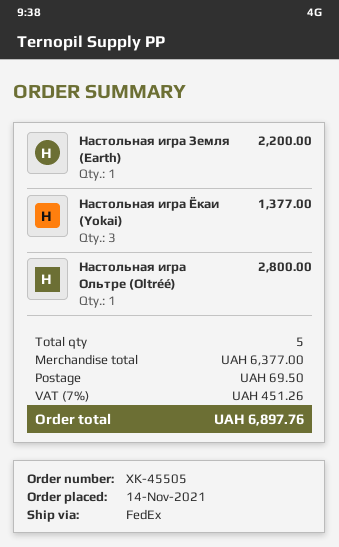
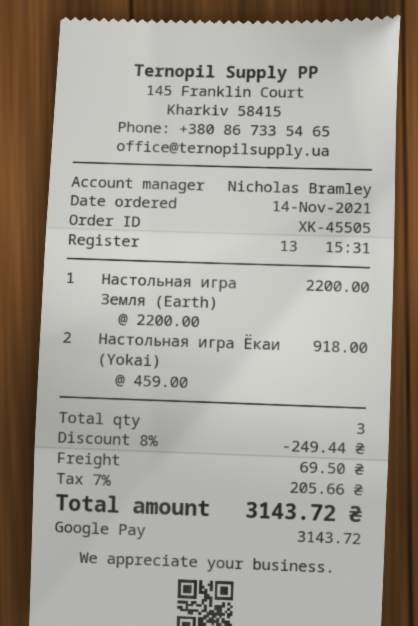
Настольная игра Ёкаи (Yokai): 3 for 1377.00 -> 2 for 918.00
Настольная игра Ольтре (Oltréé): 1 for 2800.00 -> none
total quantity: 5 -> 3
discount: none -> 8% = 249.44
tax: 7% = 451.26 -> 7% = 205.66
total: 6897.76 -> 3143.72

